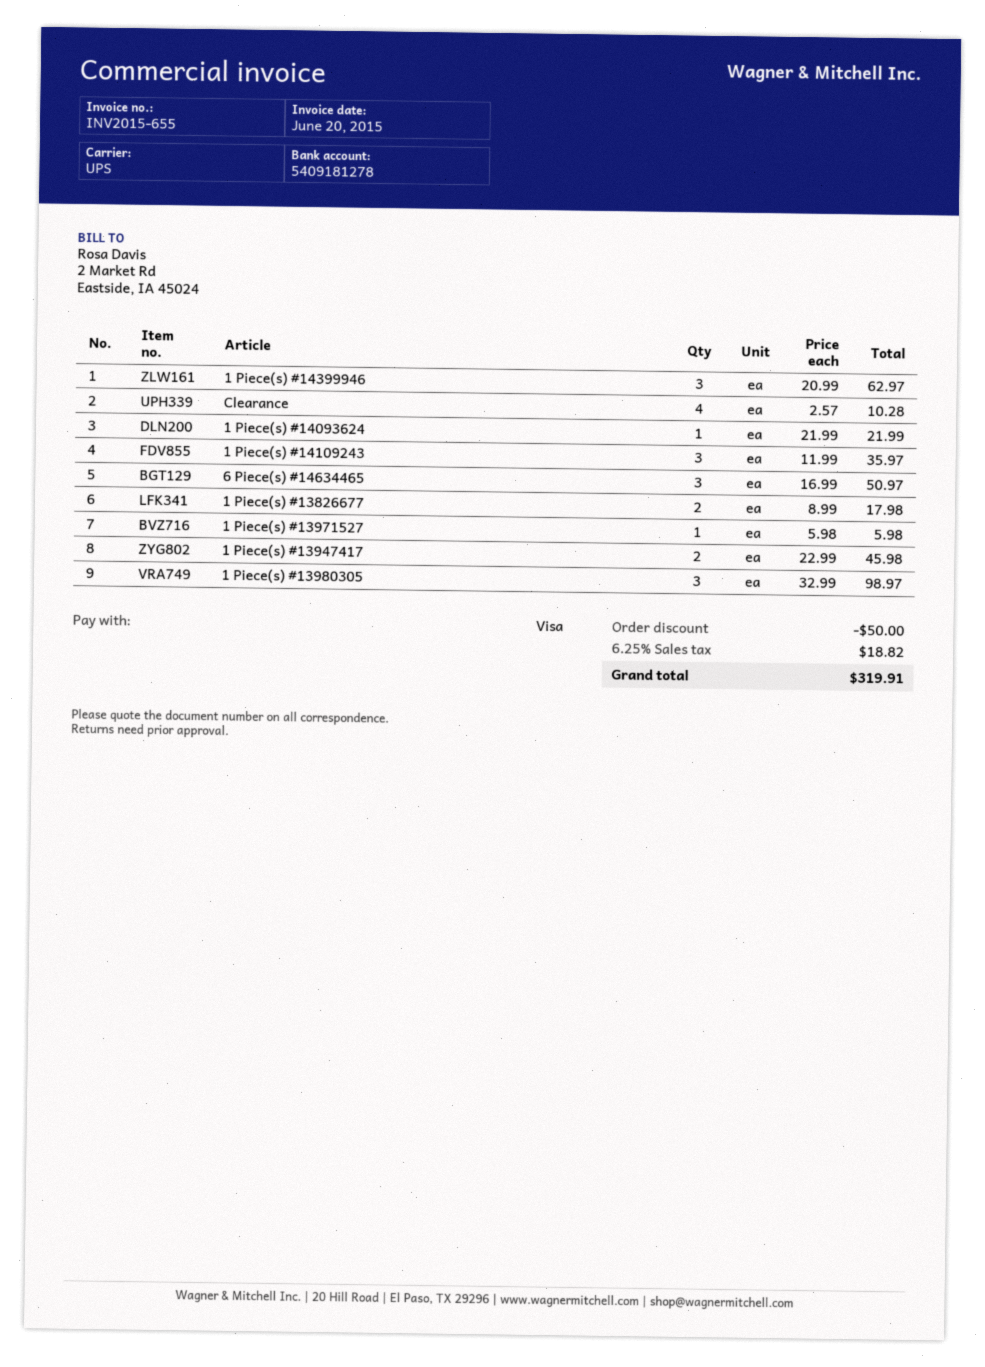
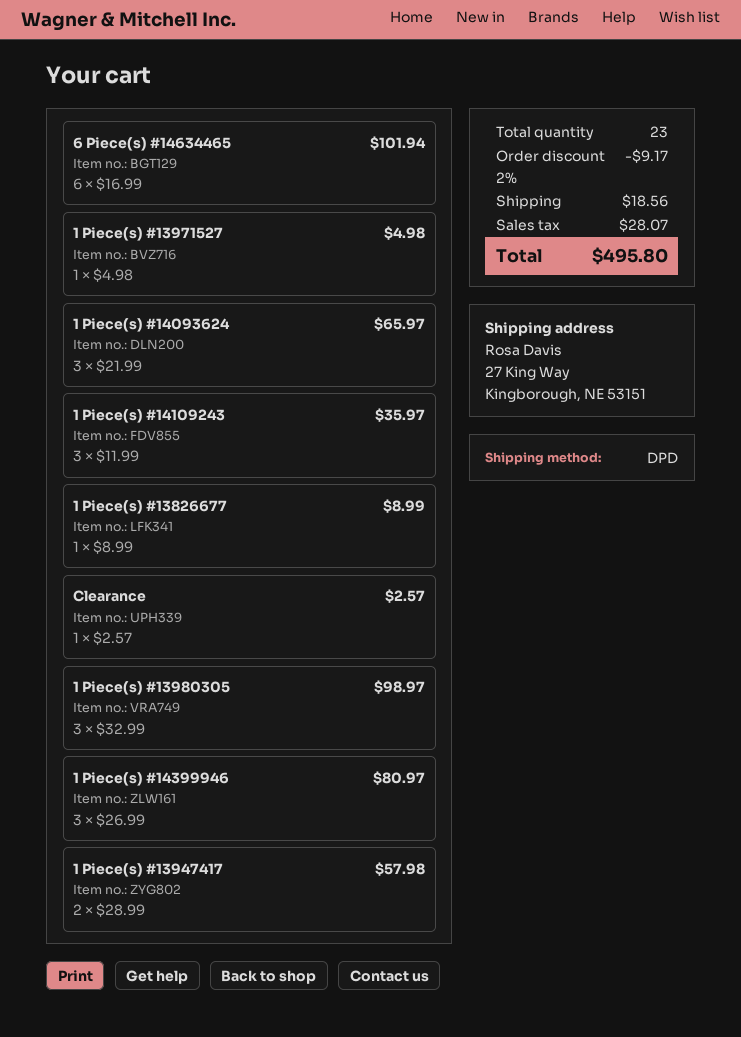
shipping method: UPS -> DPD
1 Piece(s) #14399946: 3 x 20.99 = 62.97 -> 3 x 26.99 = 80.97
Clearance: 4 x 2.57 = 10.28 -> 1 x 2.57 = 2.57
1 Piece(s) #14093624: 1 x 21.99 = 21.99 -> 3 x 21.99 = 65.97
6 Piece(s) #14634465: 3 x 16.99 = 50.97 -> 6 x 16.99 = 101.94
1 Piece(s) #13826677: 2 x 8.99 = 17.98 -> 1 x 8.99 = 8.99
1 Piece(s) #13971527: 1 x 5.98 = 5.98 -> 1 x 4.98 = 4.98
1 Piece(s) #13947417: 2 x 22.99 = 45.98 -> 2 x 28.99 = 57.98
discount: 50.00 -> 9.17
shipping: none -> 18.56
tax: 18.82 -> 28.07
total: 319.91 -> 495.80

